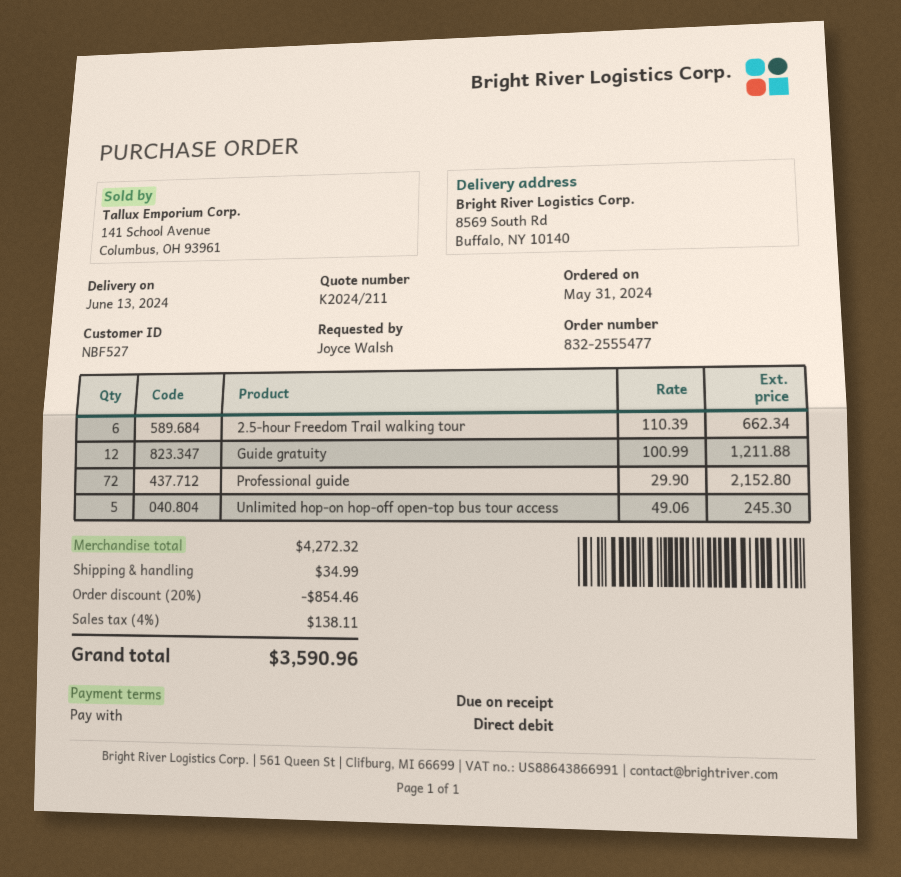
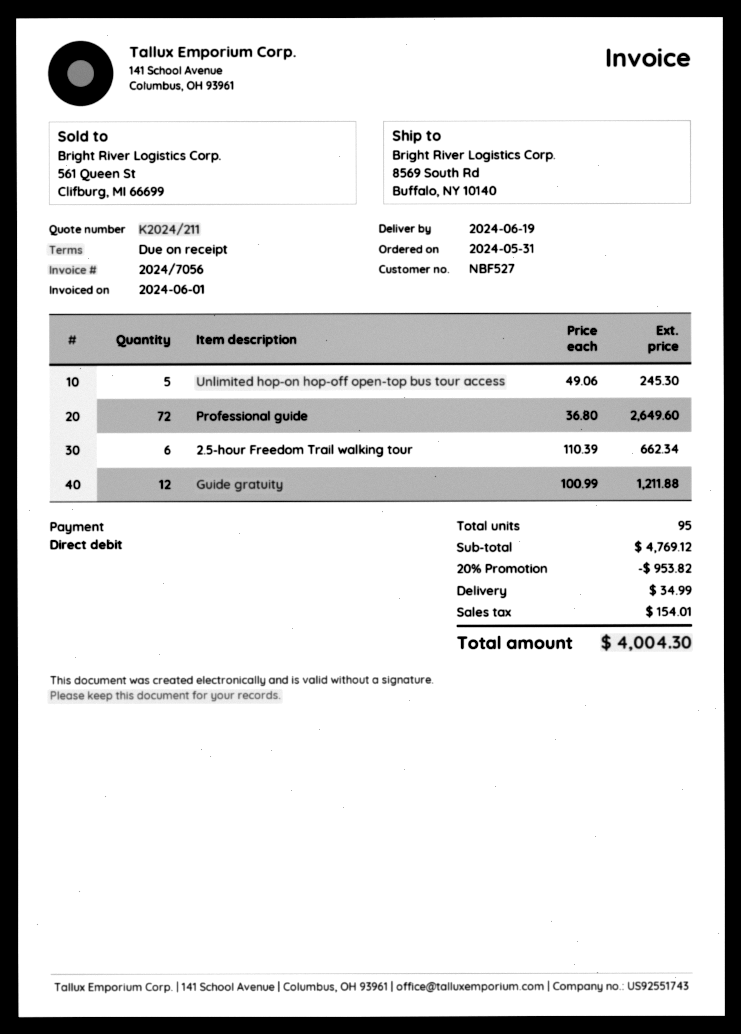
delivery date: 2024-06-13 -> 2024-06-19
Professional guide: 72 x 29.90 = 2152.80 -> 72 x 36.80 = 2649.60
subtotal: 4272.32 -> 4769.12
discount: 20% = 854.46 -> 20% = 953.82
tax: 138.11 -> 154.01
total: 3590.96 -> 4004.30

